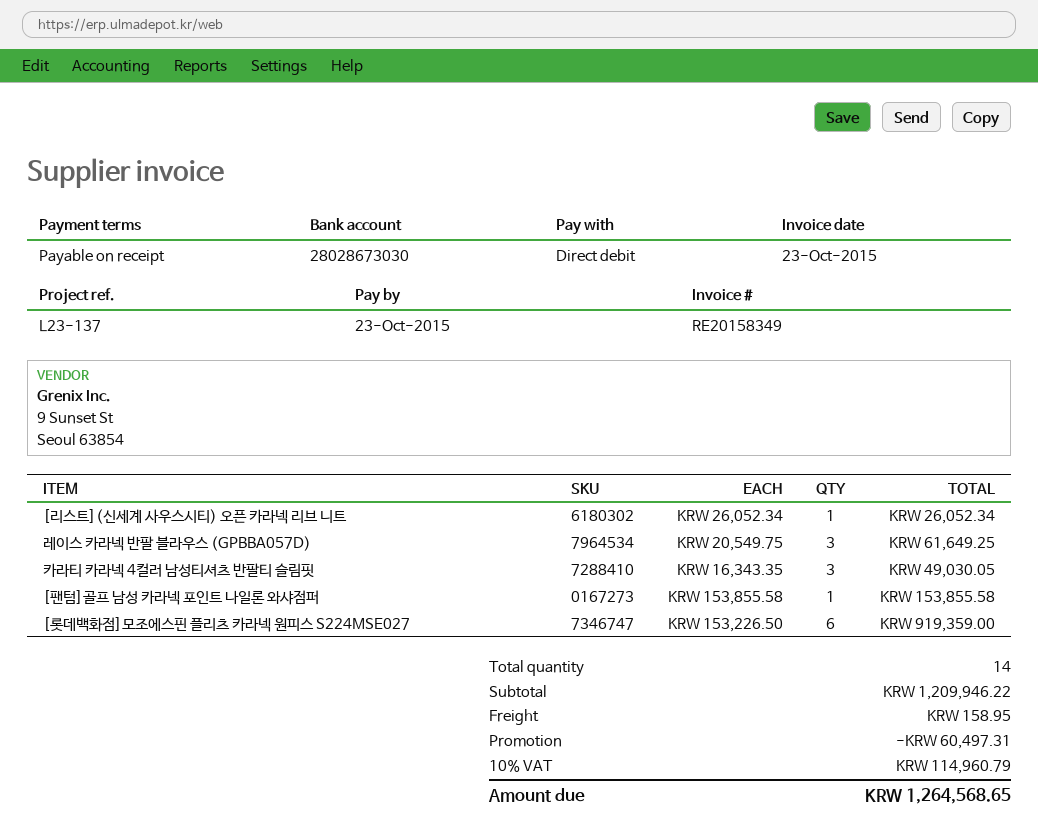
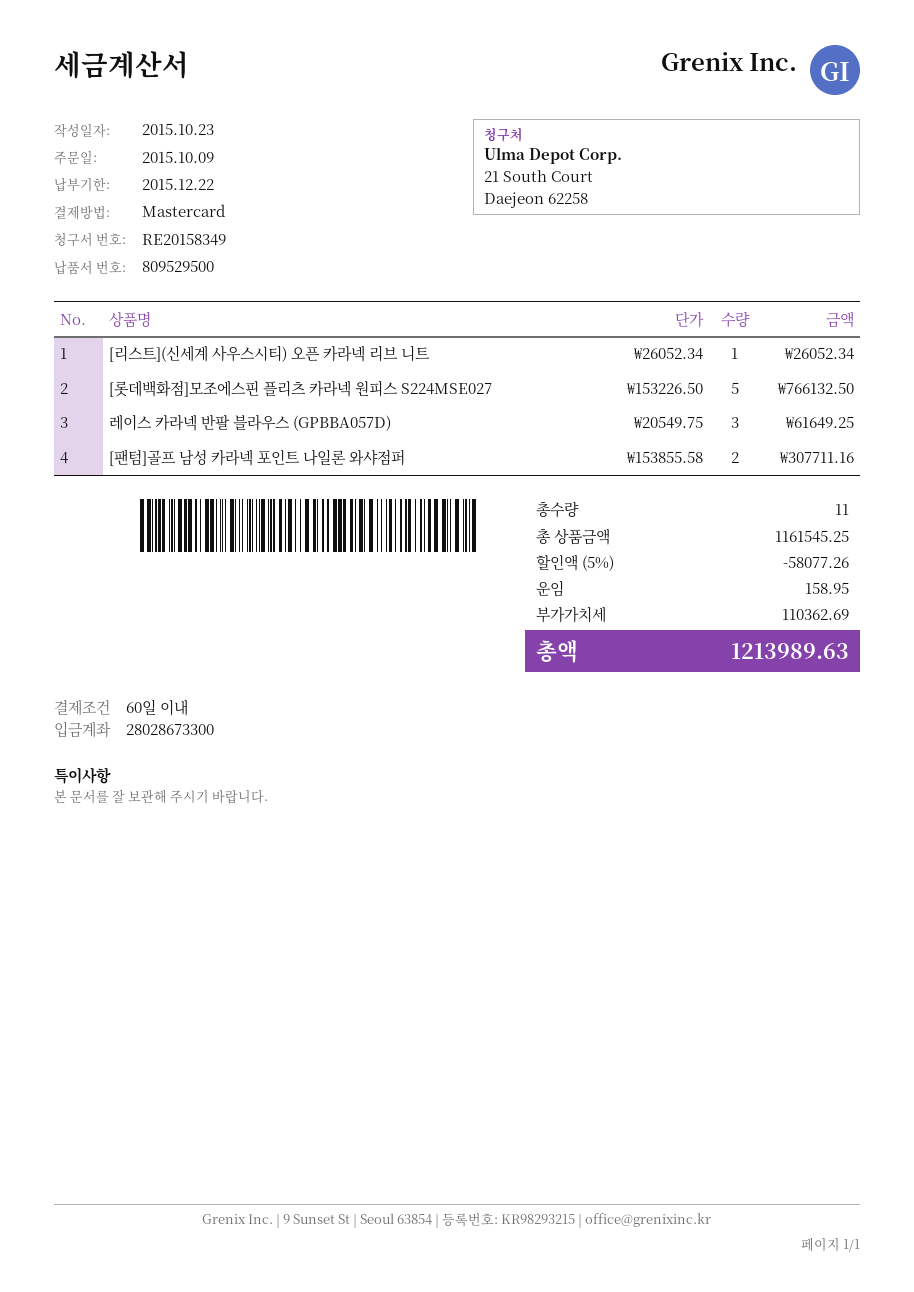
payment terms: on receipt -> 60 days
due date: 2015-10-23 -> 2015-12-22
payment method: direct debit -> Mastercard
bank account: 28028673030 -> 28028673300
카라티 카라넥 4컬러 남성티셔츠 반팔티 슬림핏: 3 x 16343.35 = 49030.05 -> none
[팬텀]골프 남성 카라넥 포인트 나일론 와샤점퍼: 1 x 153855.58 = 153855.58 -> 2 x 153855.58 = 307711.16
[롯데백화점]모조에스핀 플리츠 카라넥 원피스 S224MSE027: 6 x 153226.50 = 919359.00 -> 5 x 153226.50 = 766132.50
total quantity: 14 -> 11
subtotal: 1209946.22 -> 1161545.25
discount: 60497.31 -> 58077.26
tax: 114960.79 -> 110362.69
total: 1264568.65 -> 1213989.63

